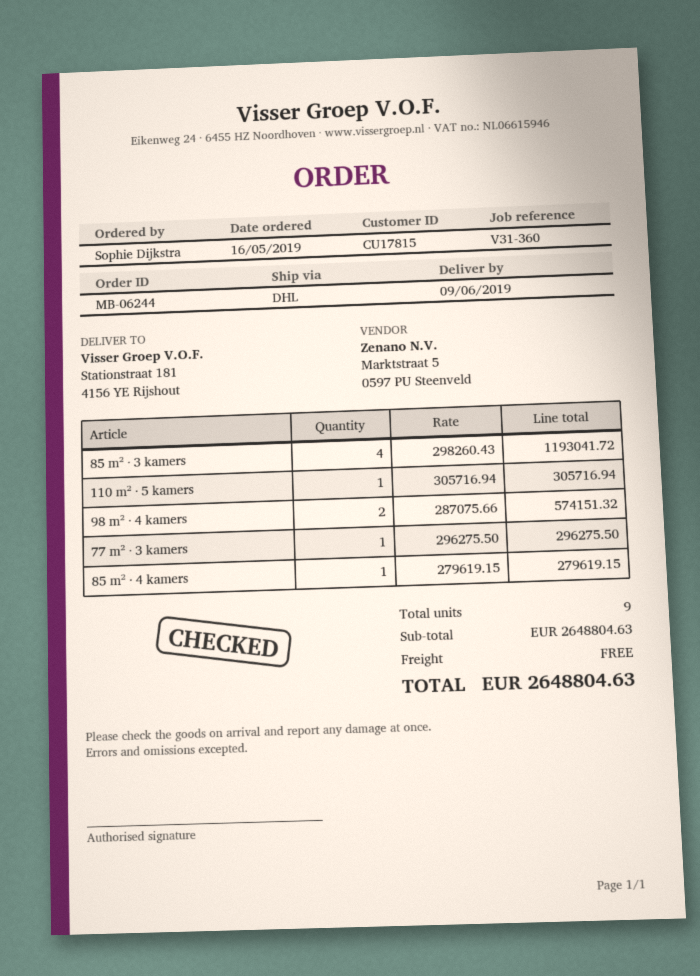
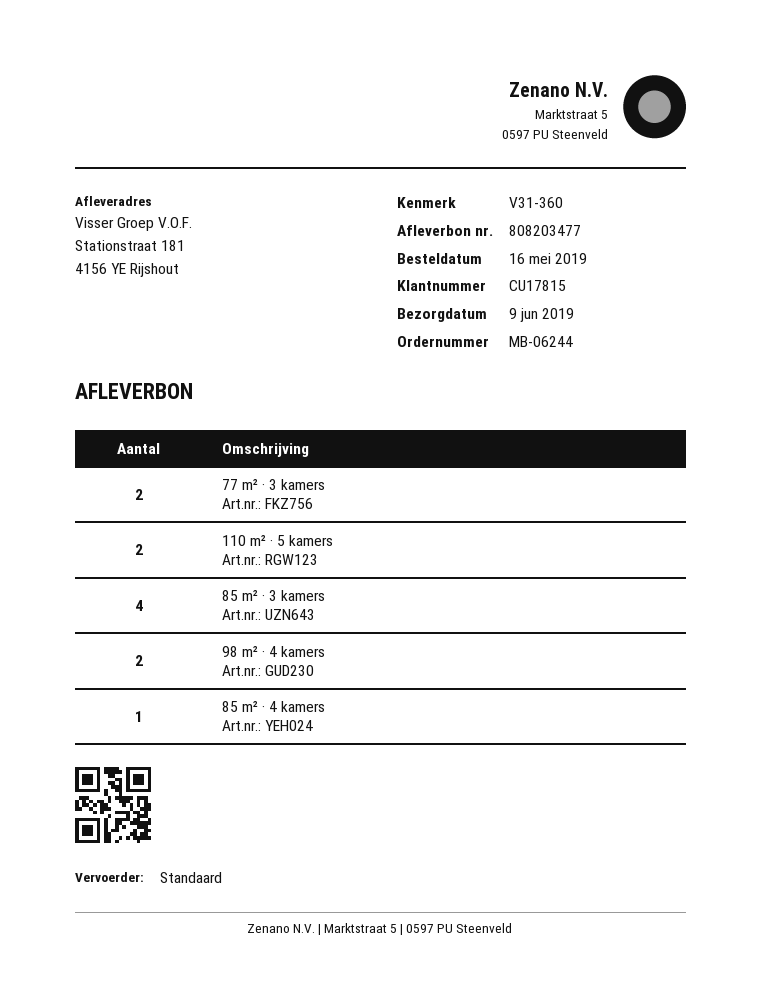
shipping method: DHL -> standard
110 m² · 5 kamers: 1 -> 2
77 m² · 3 kamers: 1 -> 2

